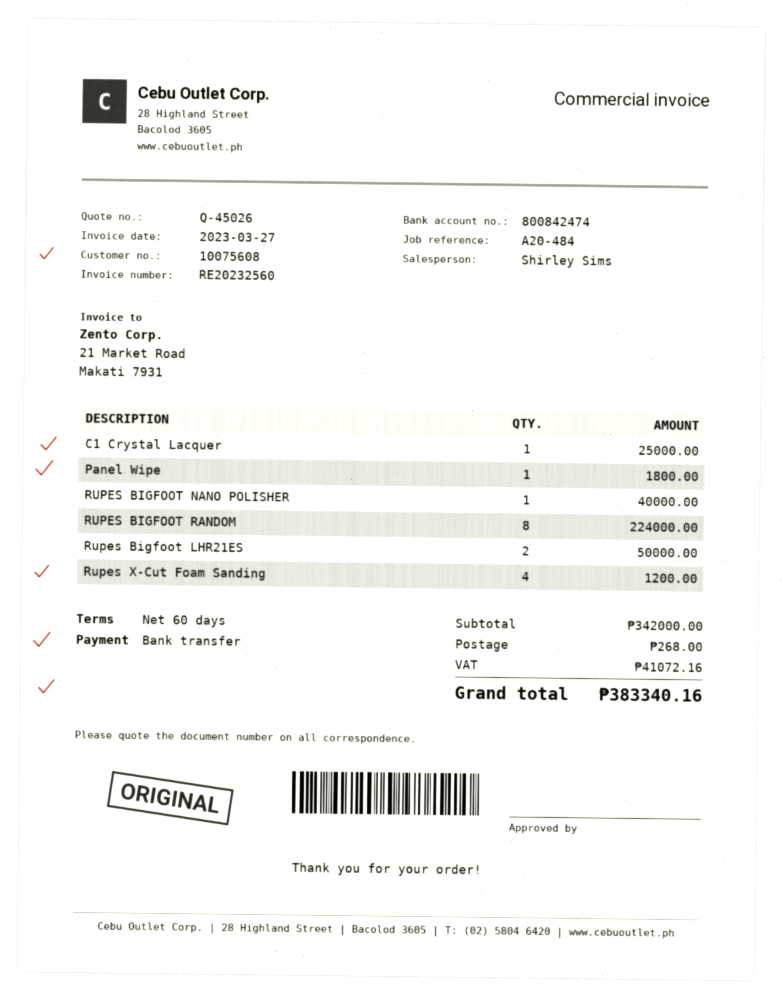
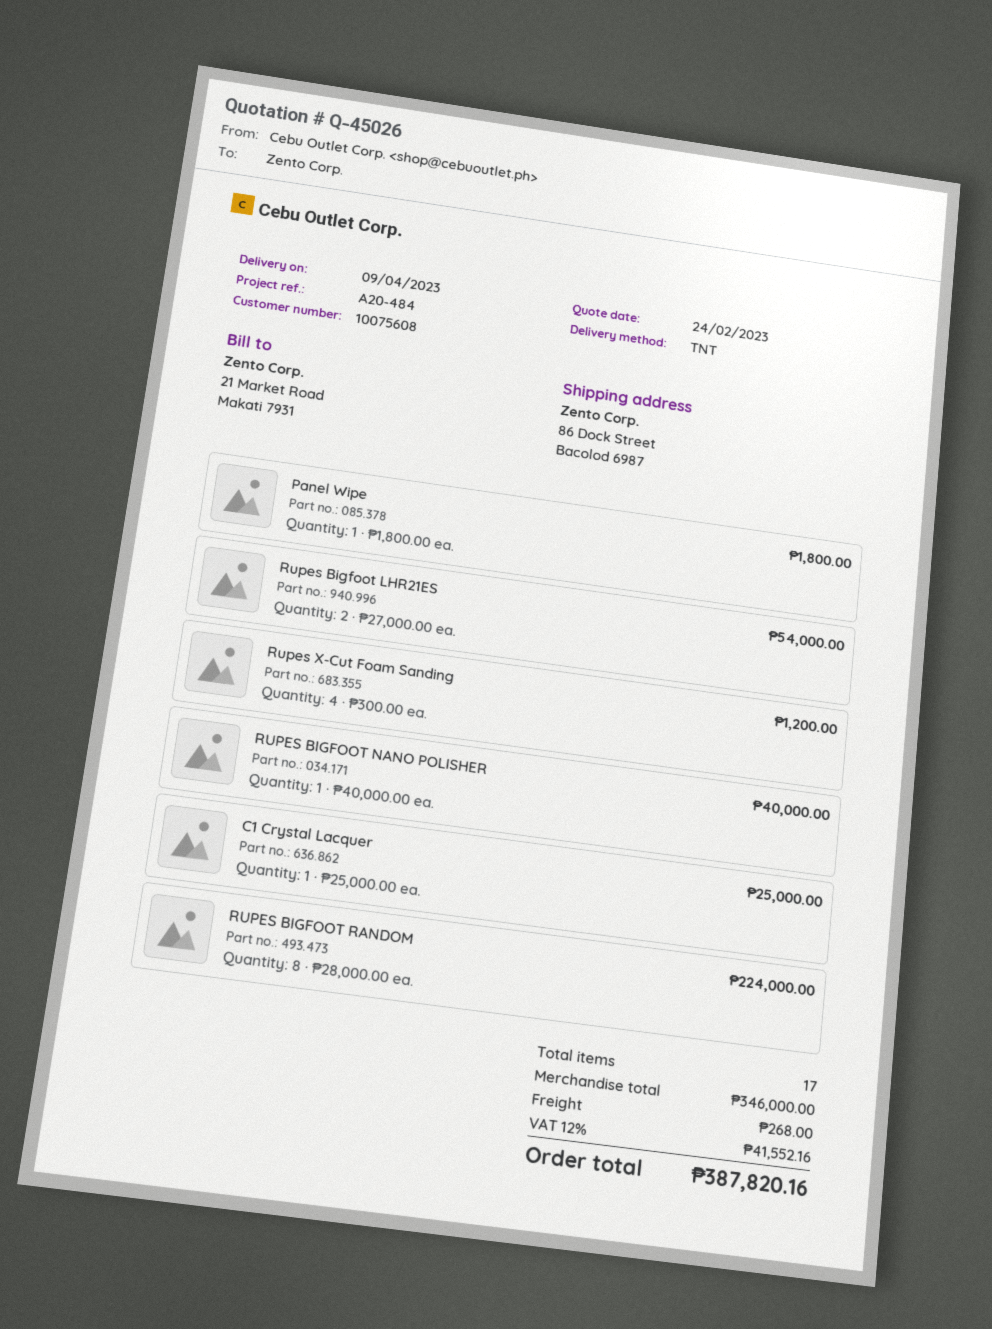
Rupes Bigfoot LHR21ES: 2 for 50000.00 -> 2 for 54000.00
subtotal: 342000.00 -> 346000.00
tax: 41072.16 -> 41552.16
total: 383340.16 -> 387820.16

